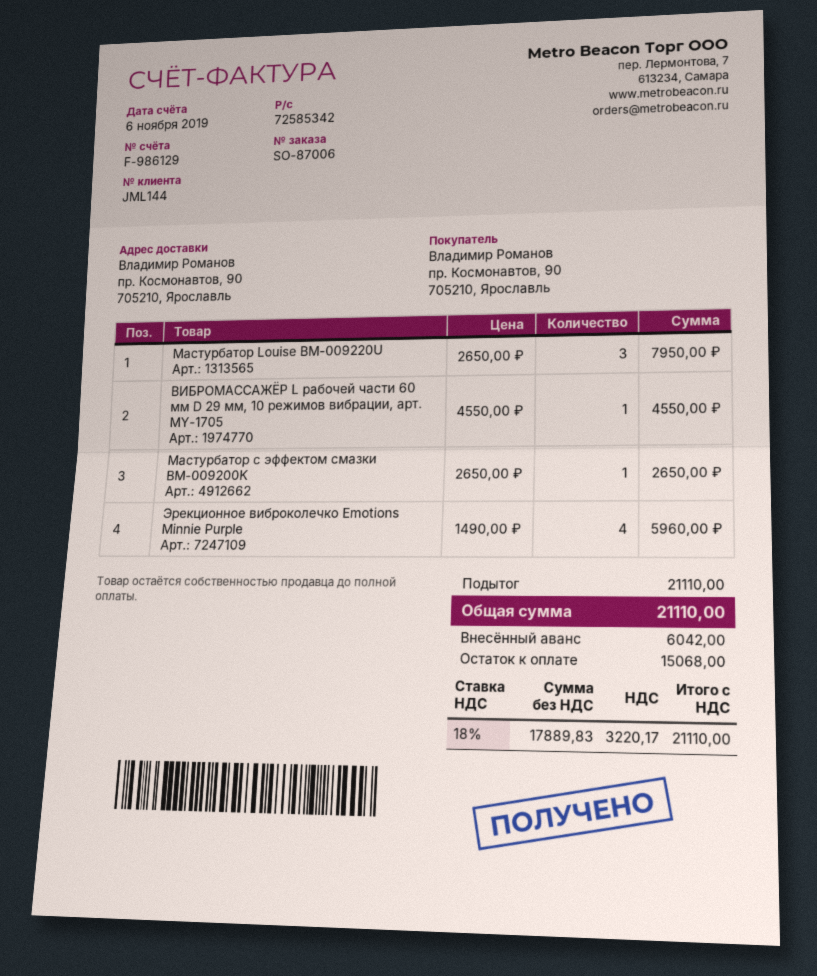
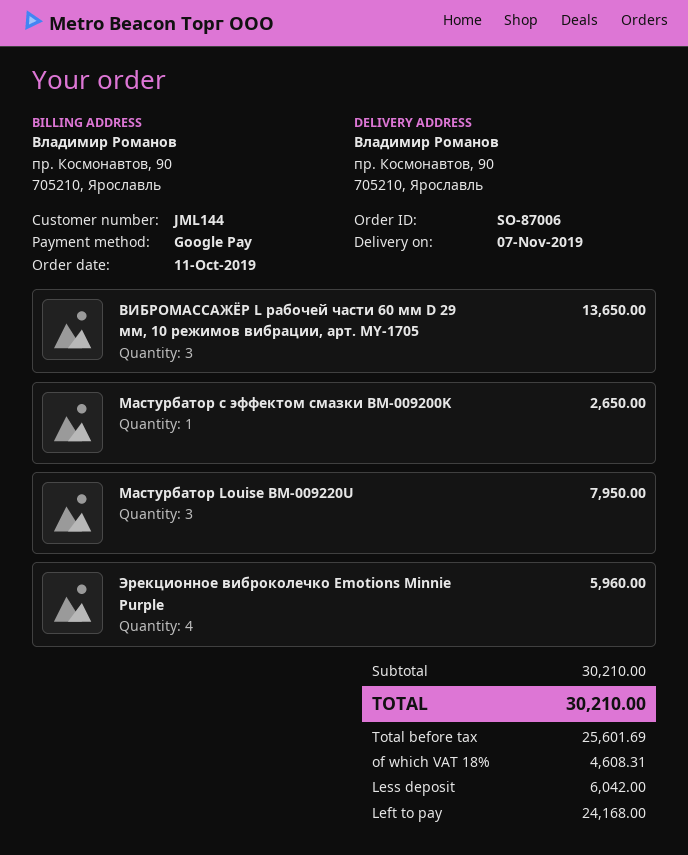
ВИБРОМАССАЖЁР L рабочей части 60 мм D 29 мм, 10 режимов вибрации, арт. MY-1705: 1 for 4550.00 -> 3 for 13650.00
subtotal: 21110.00 -> 30210.00
net: 17889.83 -> 25601.69
tax: 18% = 3220.17 -> 18% = 4608.31
total: 21110.00 -> 30210.00
balance: 15068.00 -> 24168.00

